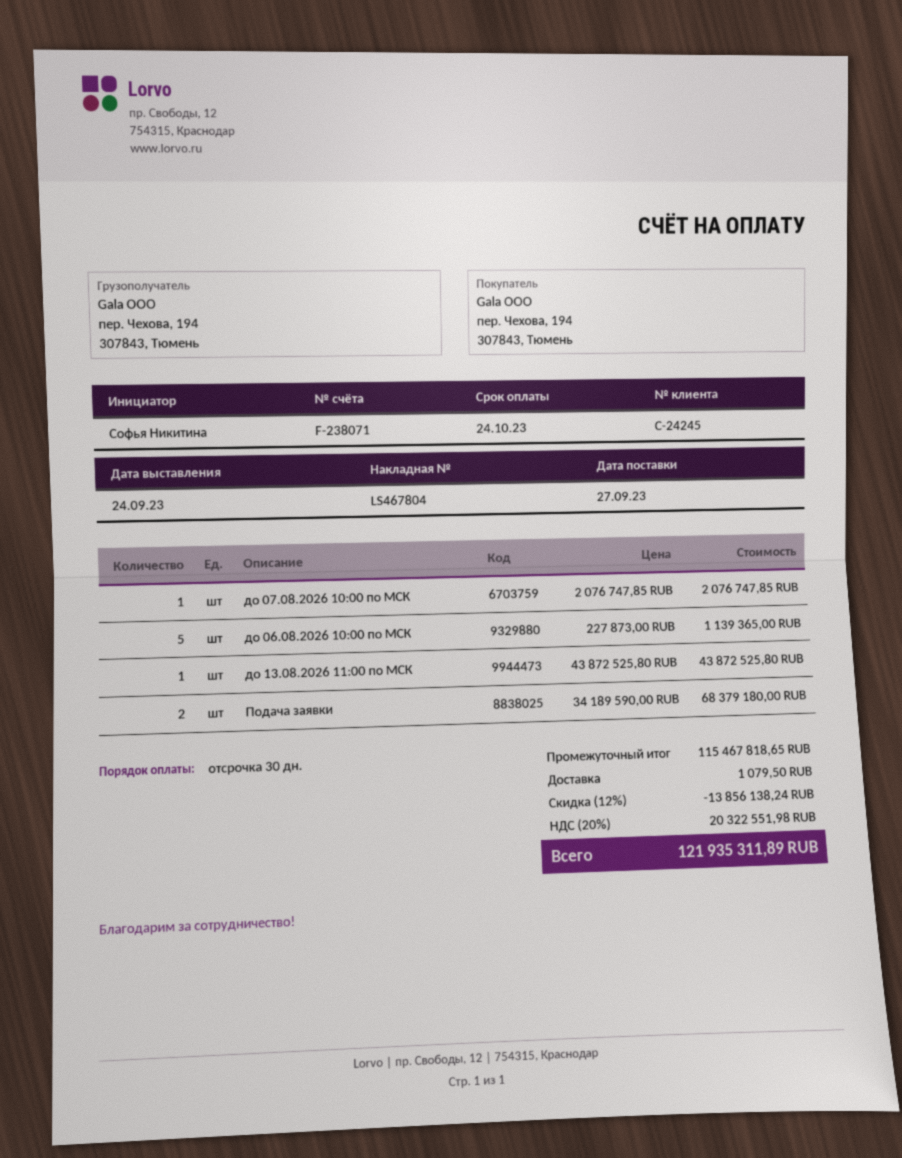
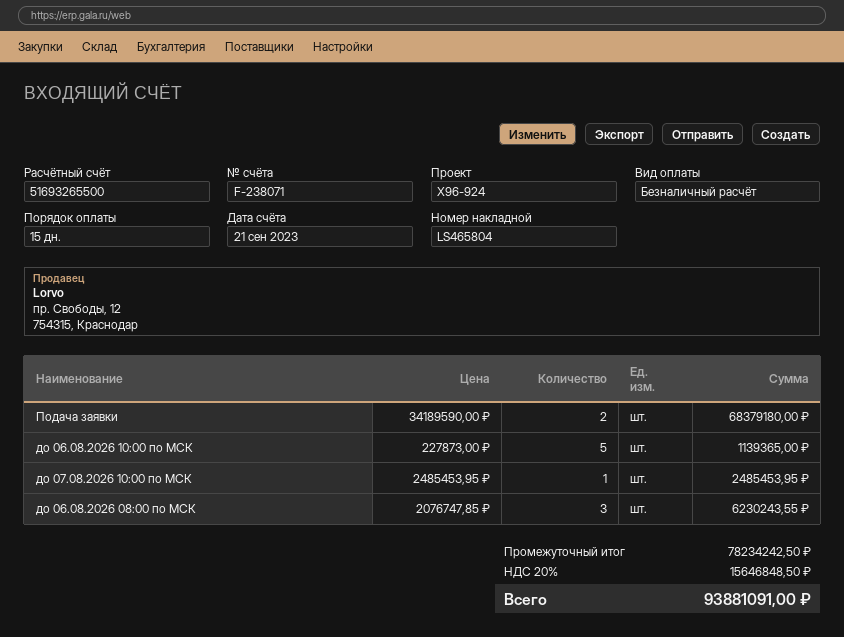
delivery note number: LS467804 -> LS465804
invoice date: 2023-09-24 -> 2023-09-21
payment terms: 30 days -> 15 days
до 07.08.2026 10:00 по МСК: 1 x 2076747.85 = 2076747.85 -> 1 x 2485453.95 = 2485453.95
до 13.08.2026 11:00 по МСК: 1 x 43872525.80 = 43872525.80 -> none
до 06.08.2026 08:00 по МСК: none -> 3 x 2076747.85 = 6230243.55
subtotal: 115467818.65 -> 78234242.50
discount: 12% = 13856138.24 -> none
shipping: 1079.50 -> none
tax: 20% = 20322551.98 -> 20% = 15646848.50
total: 121935311.89 -> 93881091.00

